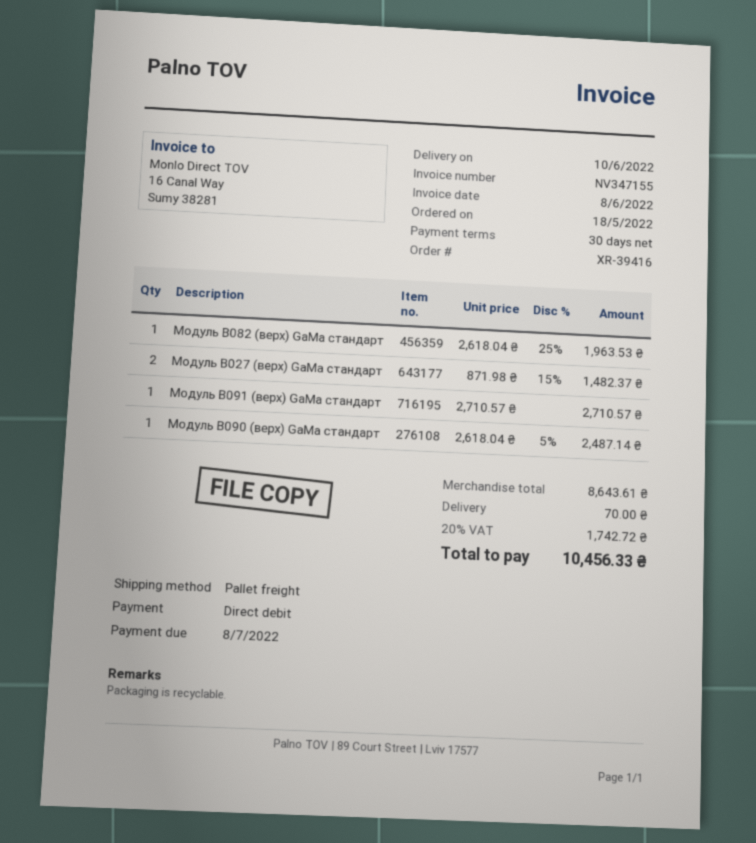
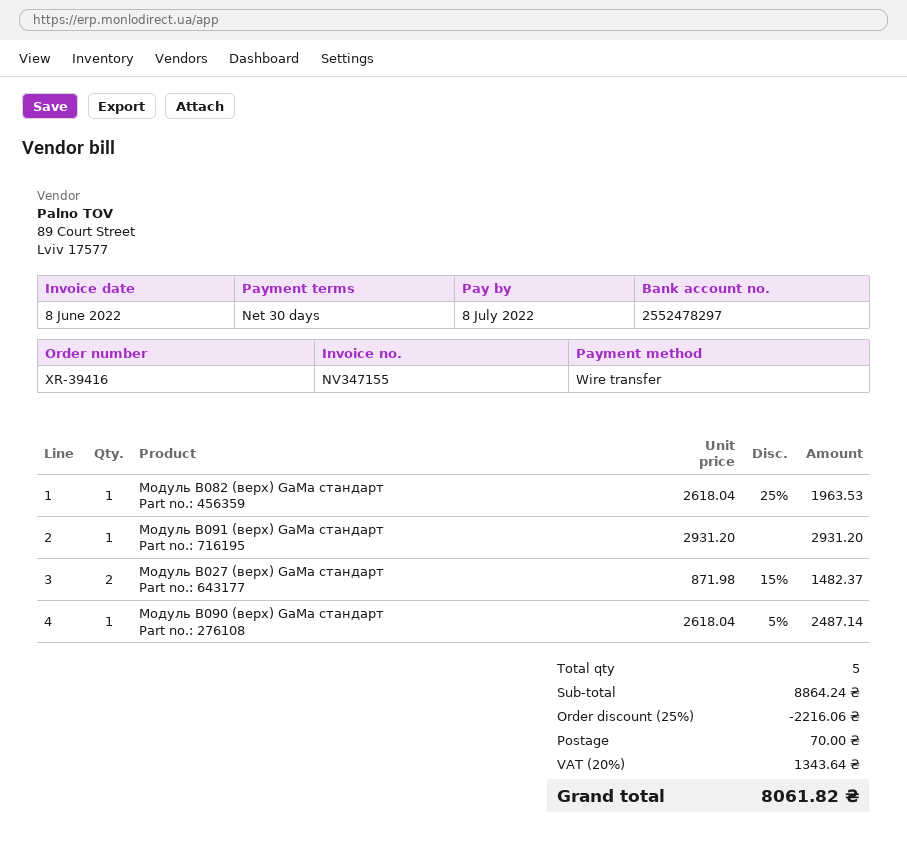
payment method: direct debit -> bank transfer
Модуль В091 (верх) GaMa стандарт: 1 x 2710.57 = 2710.57 -> 1 x 2931.20 = 2931.20
subtotal: 8643.61 -> 8864.24
discount: none -> 25% = 2216.06
tax: 20% = 1742.72 -> 20% = 1343.64
total: 10456.33 -> 8061.82

